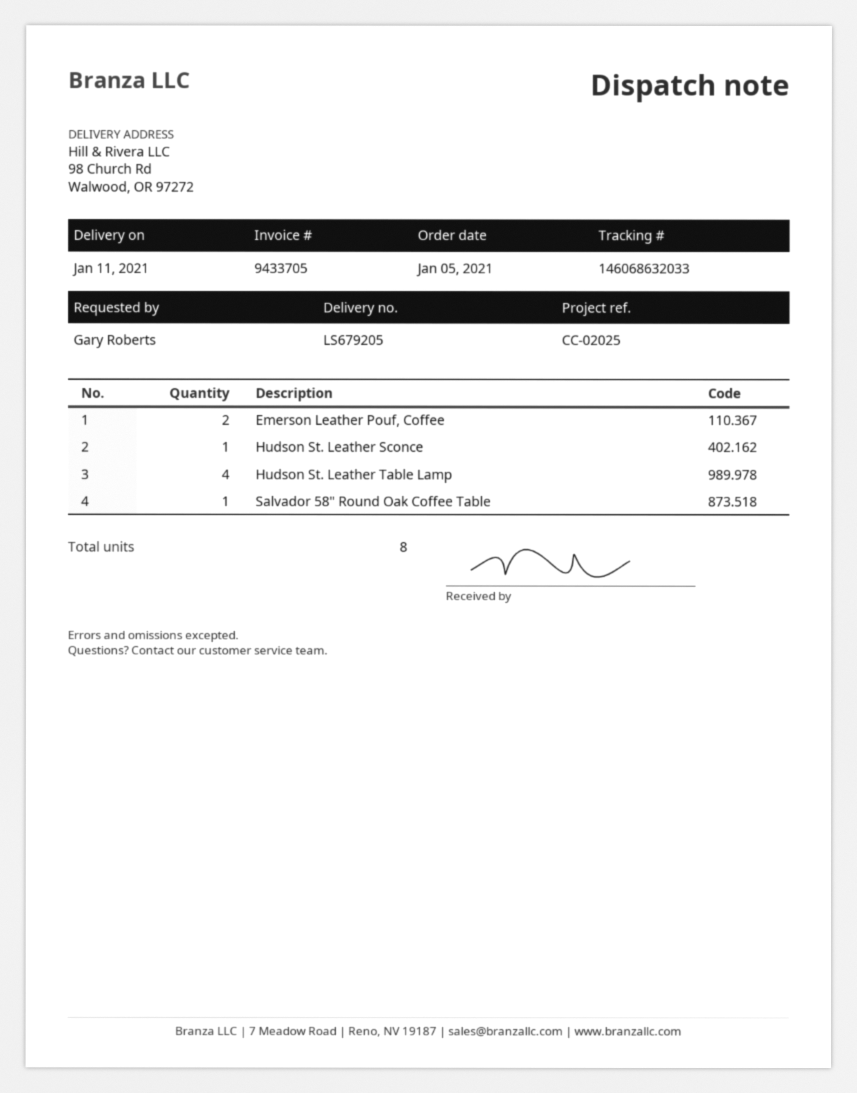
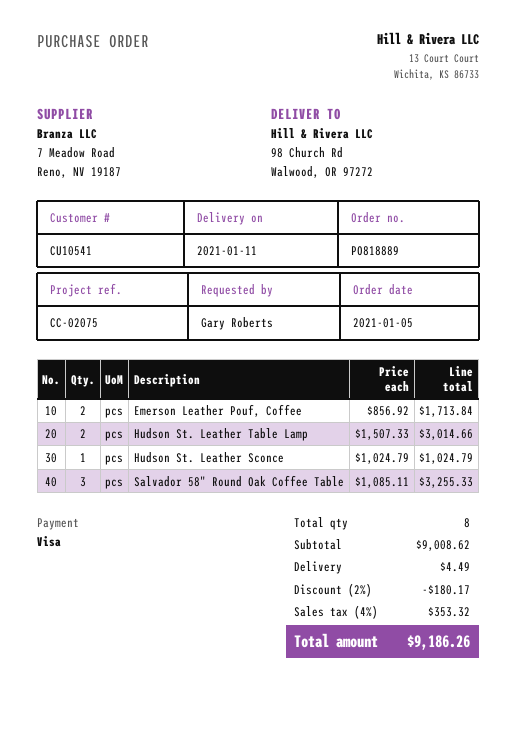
reference: CC-02025 -> CC-02075
Hudson St. Leather Table Lamp: 4 -> 2
Salvador 58" Round Oak Coffee Table: 1 -> 3

